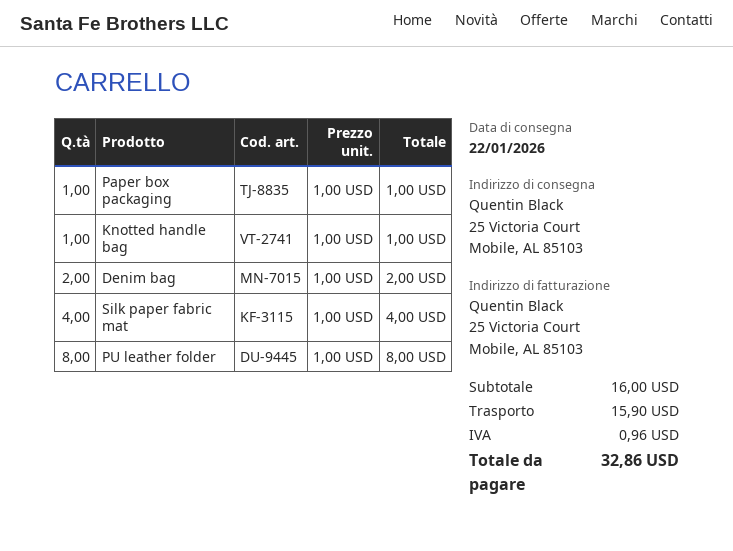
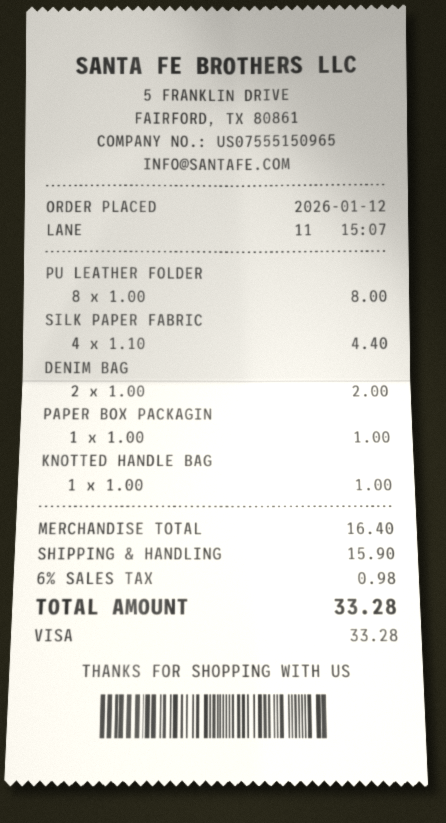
Silk paper fabric mat: 4 x 1.00 = 4.00 -> 4 x 1.10 = 4.40
subtotal: 16.00 -> 16.40
tax: 0.96 -> 0.98
total: 32.86 -> 33.28

